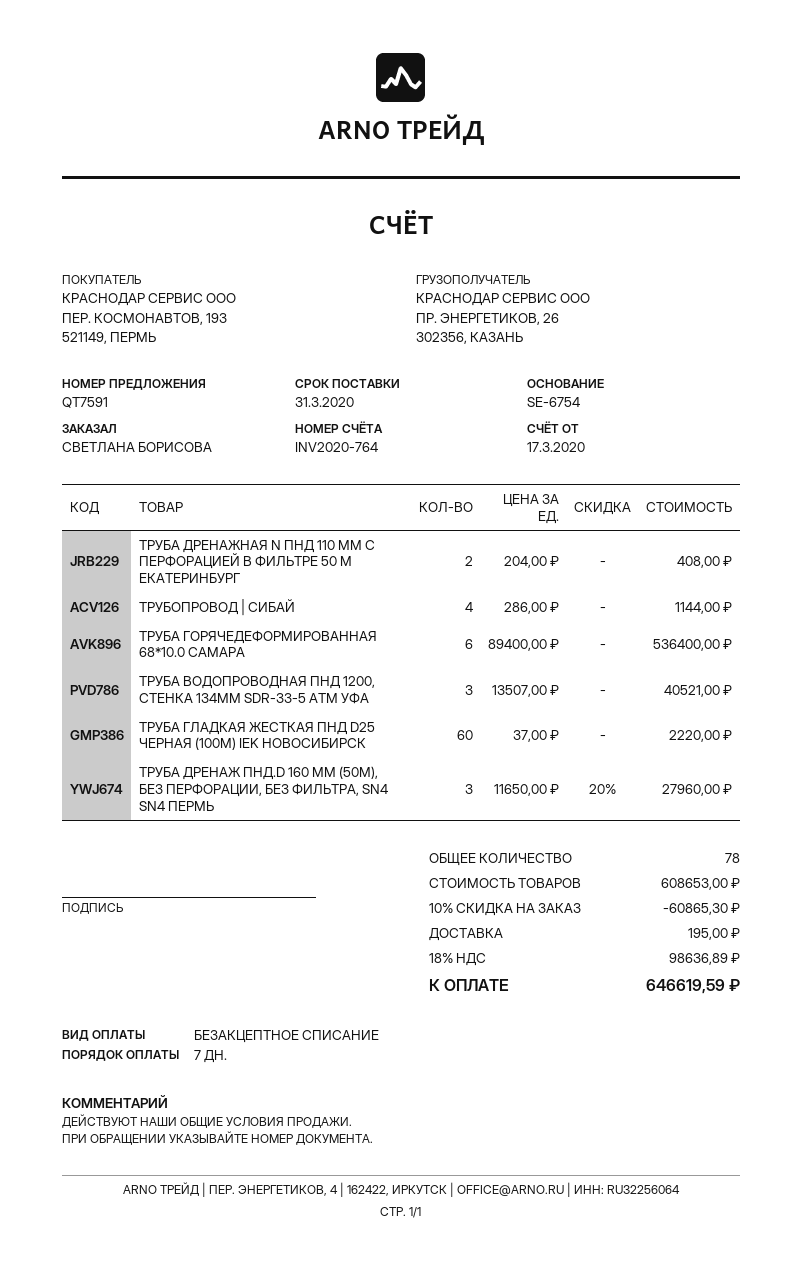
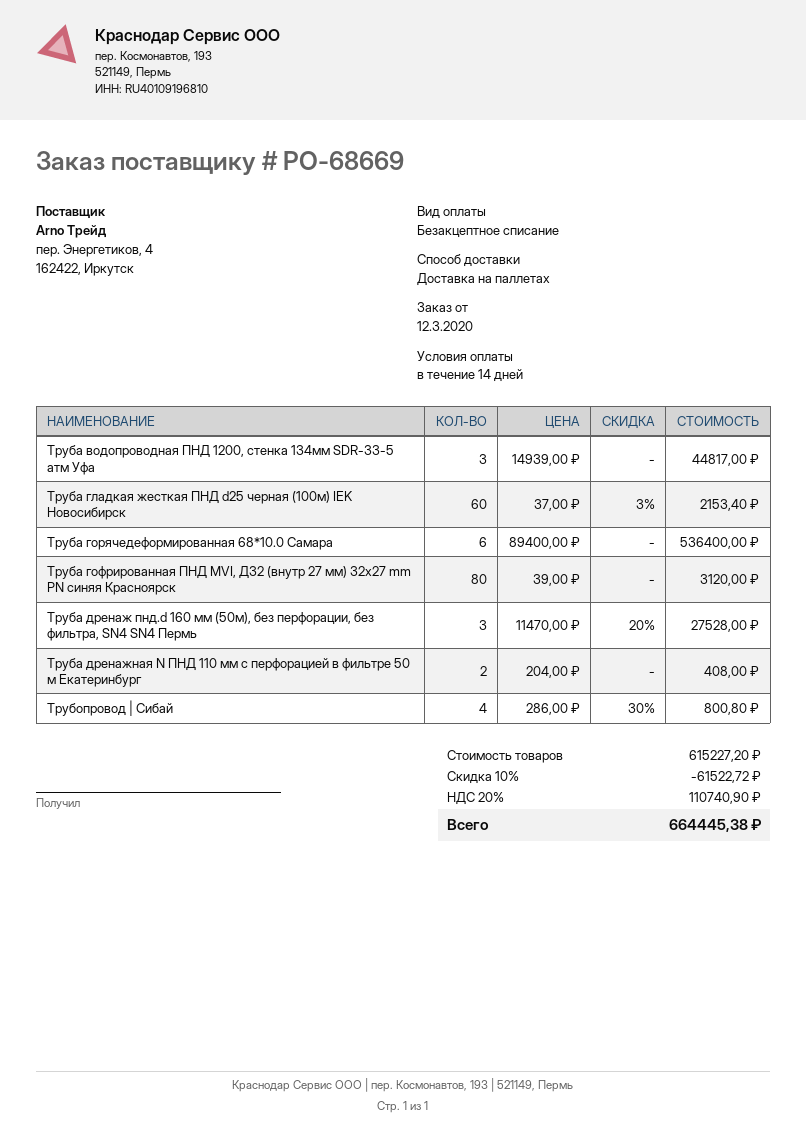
payment terms: 7 days -> 14 days
ТРУБОПРОВОД | СИБАЙ: 4 x 286.00 = 1144.00 -> 4 x 286.00 - 30% = 800.80
ТРУБА ВОДОПРОВОДНАЯ ПНД 1200, СТЕНКА 134ММ SDR-33-5 АТМ УФА: 3 x 13507.00 = 40521.00 -> 3 x 14939.00 = 44817.00
ТРУБА ГЛАДКАЯ ЖЕСТКАЯ ПНД D25 ЧЕРНАЯ (100М) IEK НОВОСИБИРСК: 60 x 37.00 = 2220.00 -> 60 x 37.00 - 3% = 2153.40
ТРУБА ДРЕНАЖ ПНД.D 160 ММ (50М), БЕЗ ПЕРФОРАЦИИ, БЕЗ ФИЛЬТРА, SN4 SN4 ПЕРМЬ: 3 x 11650.00 - 20% = 27960.00 -> 3 x 11470.00 - 20% = 27528.00
Труба гофрированная ПНД MVI, Д32 (внутр 27 мм) 32х27 mm PN синяя Красноярск: none -> 80 x 39.00 = 3120.00
subtotal: 608653.00 -> 615227.20
discount: 10% = 60865.30 -> 10% = 61522.72
shipping: 195.00 -> none
tax: 18% = 98636.89 -> 20% = 110740.90
total: 646619.59 -> 664445.38

